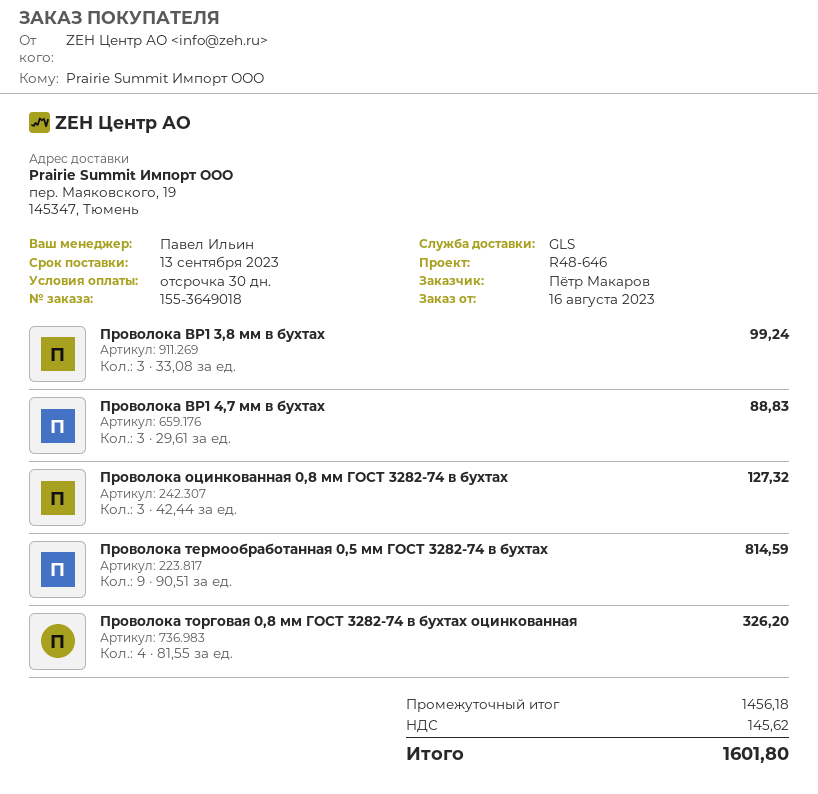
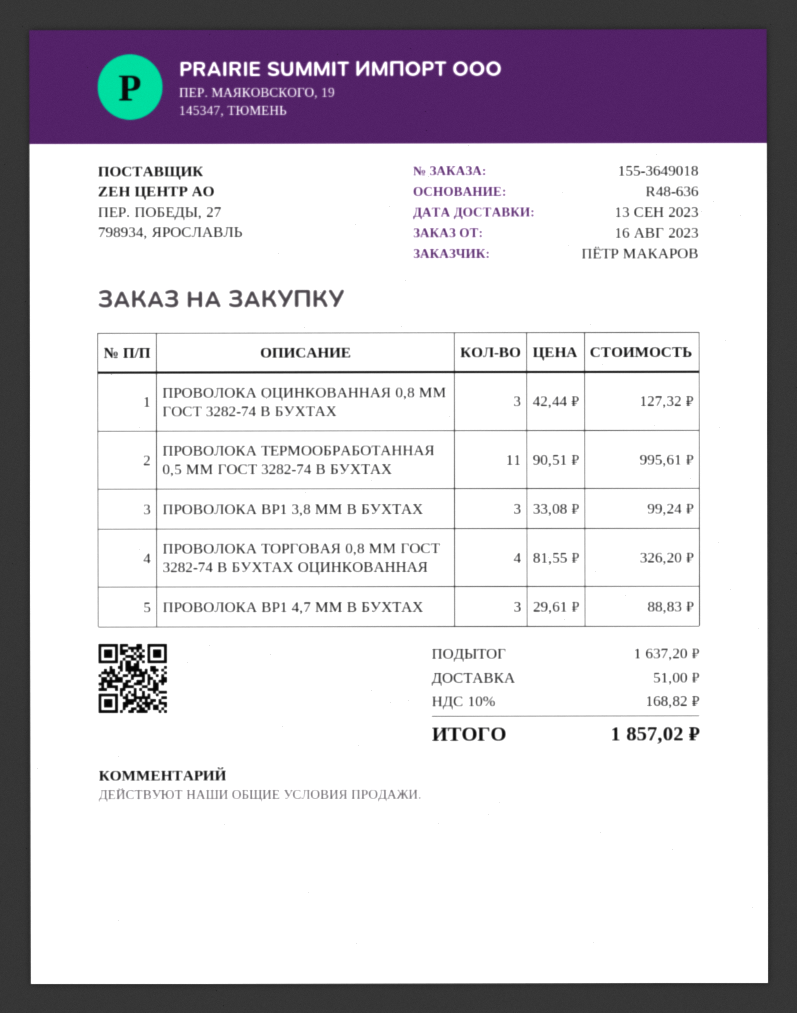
reference: R48-646 -> R48-636
Проволока термообработанная 0,5 мм ГОСТ 3282-74 в бухтах: 9 x 90.51 = 814.59 -> 11 x 90.51 = 995.61
subtotal: 1456.18 -> 1637.20
shipping: none -> 51.00
tax: 145.62 -> 168.82
total: 1601.80 -> 1857.02

